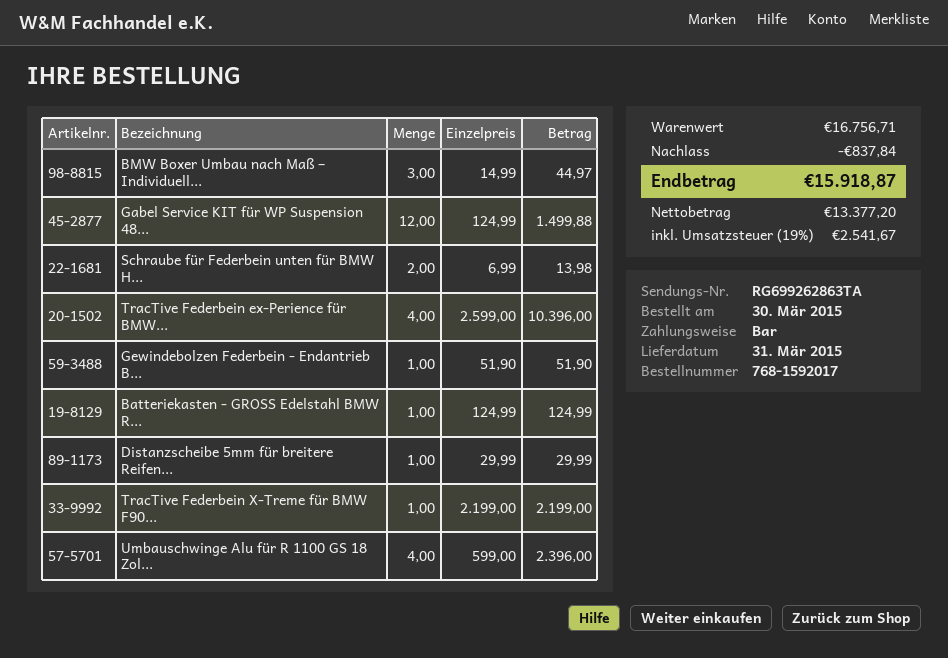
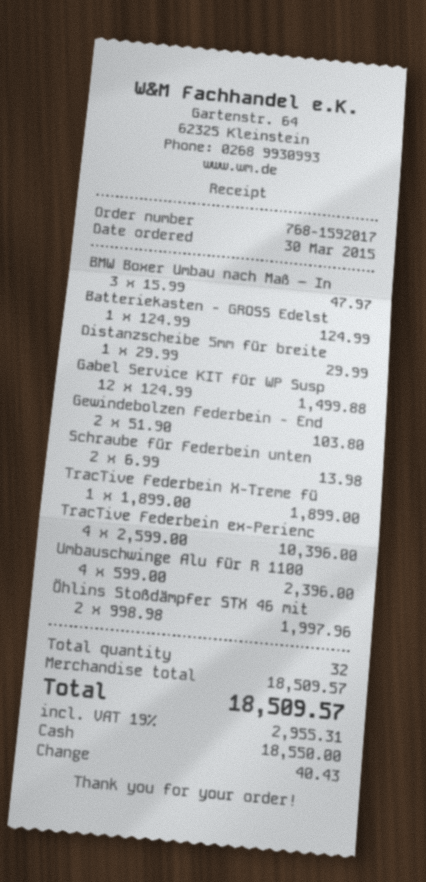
BMW Boxer Umbau nach Maß – Individuell...: 3 x 14.99 = 44.97 -> 3 x 15.99 = 47.97
Gewindebolzen Federbein - Endantrieb B...: 1 x 51.90 = 51.90 -> 2 x 51.90 = 103.80
TracTive Federbein X-Treme für BMW F90...: 1 x 2199.00 = 2199.00 -> 1 x 1899.00 = 1899.00
Öhlins Stoßdämpfer STX 46 mit: none -> 2 x 998.98 = 1997.96
subtotal: 16756.71 -> 18509.57
discount: 837.84 -> none
tax: 19% = 2541.67 -> 19% = 2955.31
total: 15918.87 -> 18509.57

